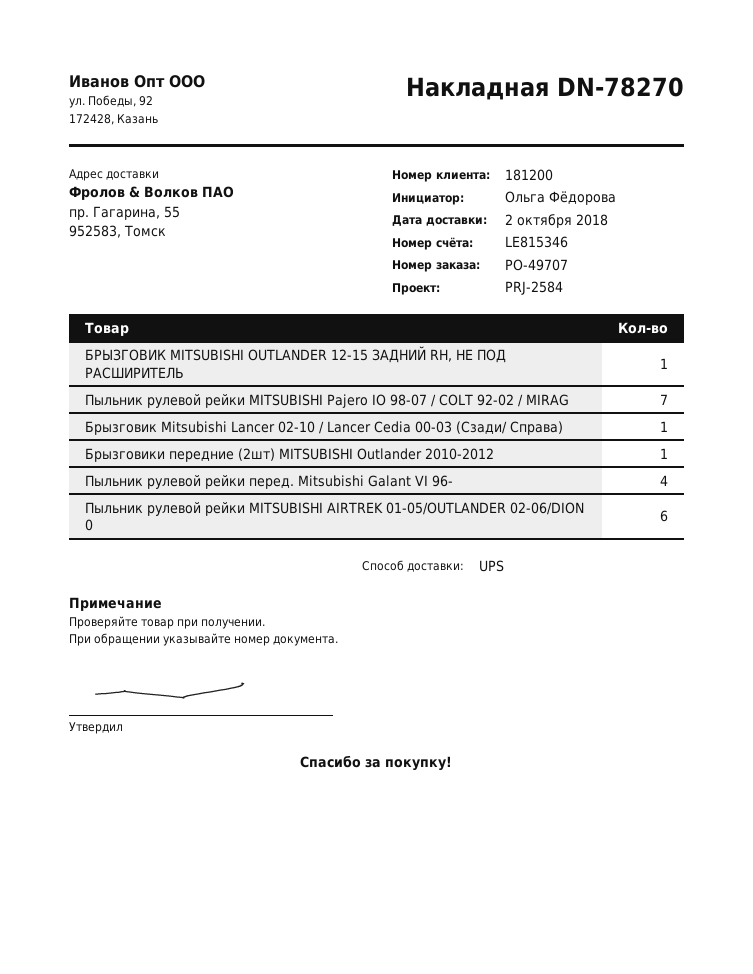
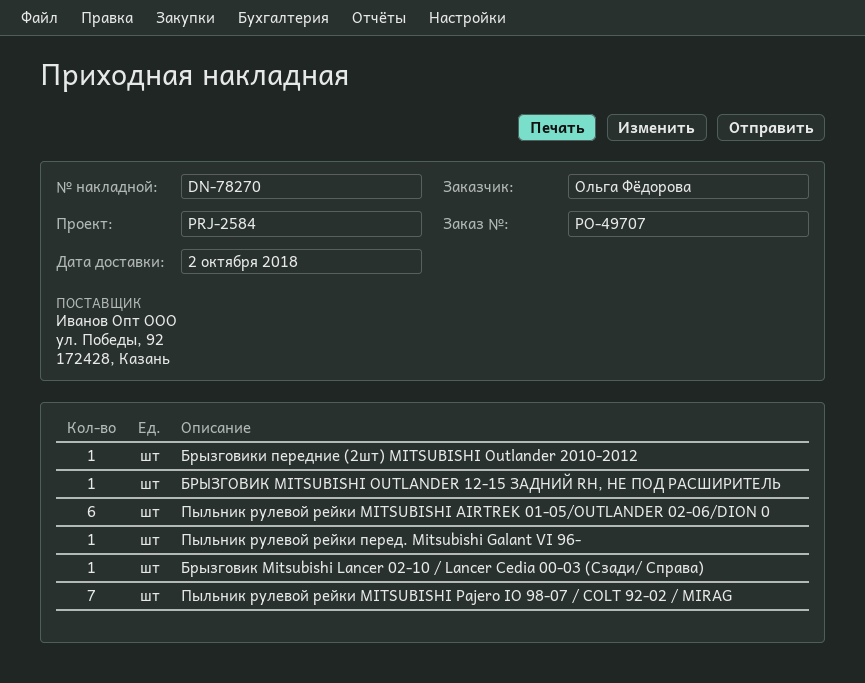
Пыльник рулевой рейки перед. Mitsubishi Galant VI 96-: 4 -> 1

